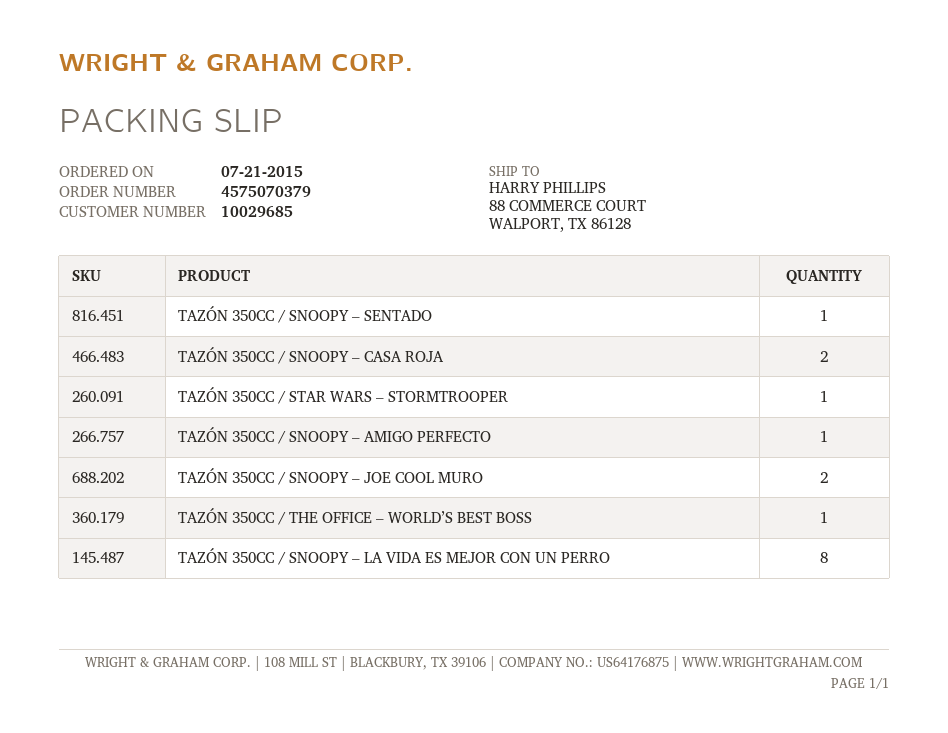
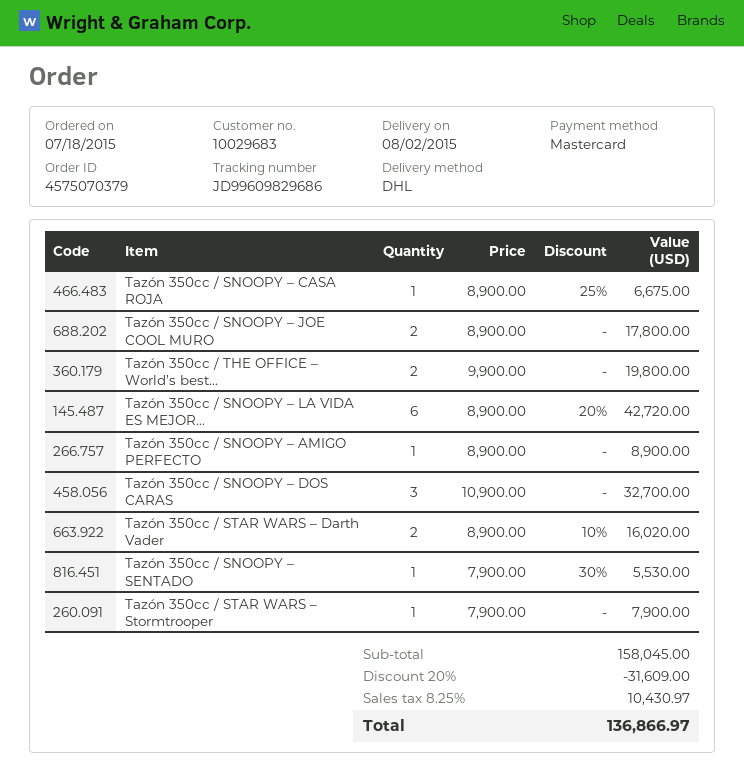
order date: 2015-07-21 -> 2015-07-18
customer number: 10029685 -> 10029683
TAZÓN 350CC / SNOOPY – CASA ROJA: 2 -> 1
TAZÓN 350CC / THE OFFICE – WORLD’S BEST BOSS: 1 -> 2
TAZÓN 350CC / SNOOPY – LA VIDA ES MEJOR CON UN PERRO: 8 -> 6
Tazón 350cc / SNOOPY – DOS CARAS: none -> 3
Tazón 350cc / STAR WARS – Darth Vader: none -> 2

